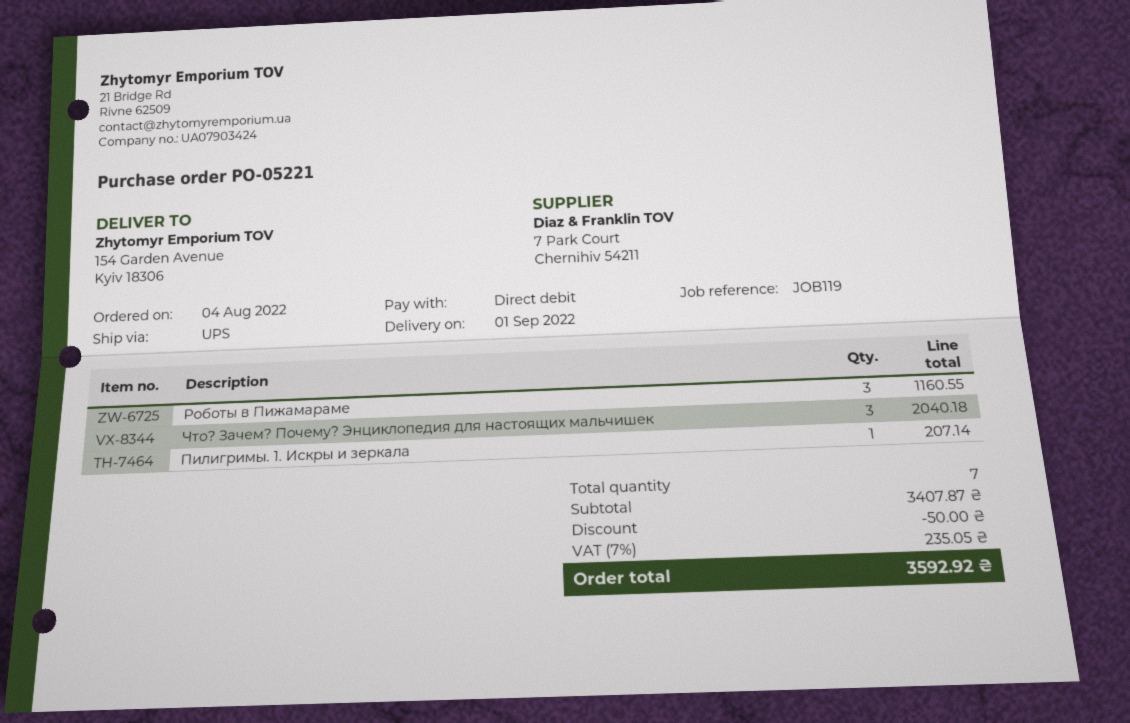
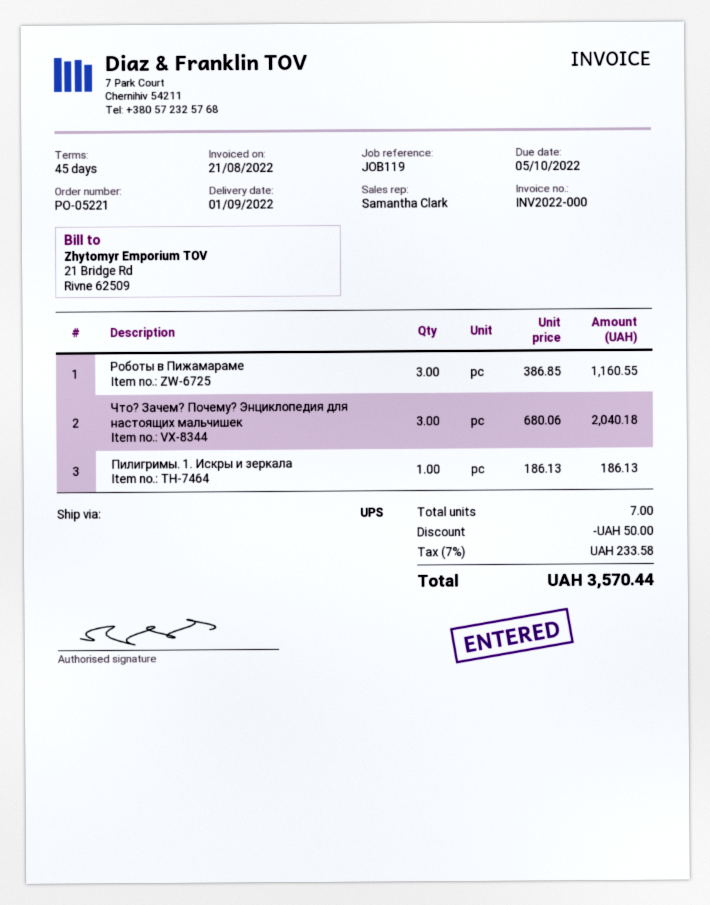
Пилигримы. 1. Искры и зеркала: 1 for 207.14 -> 1 for 186.13
tax: 7% = 235.05 -> 7% = 233.58
total: 3592.92 -> 3570.44

